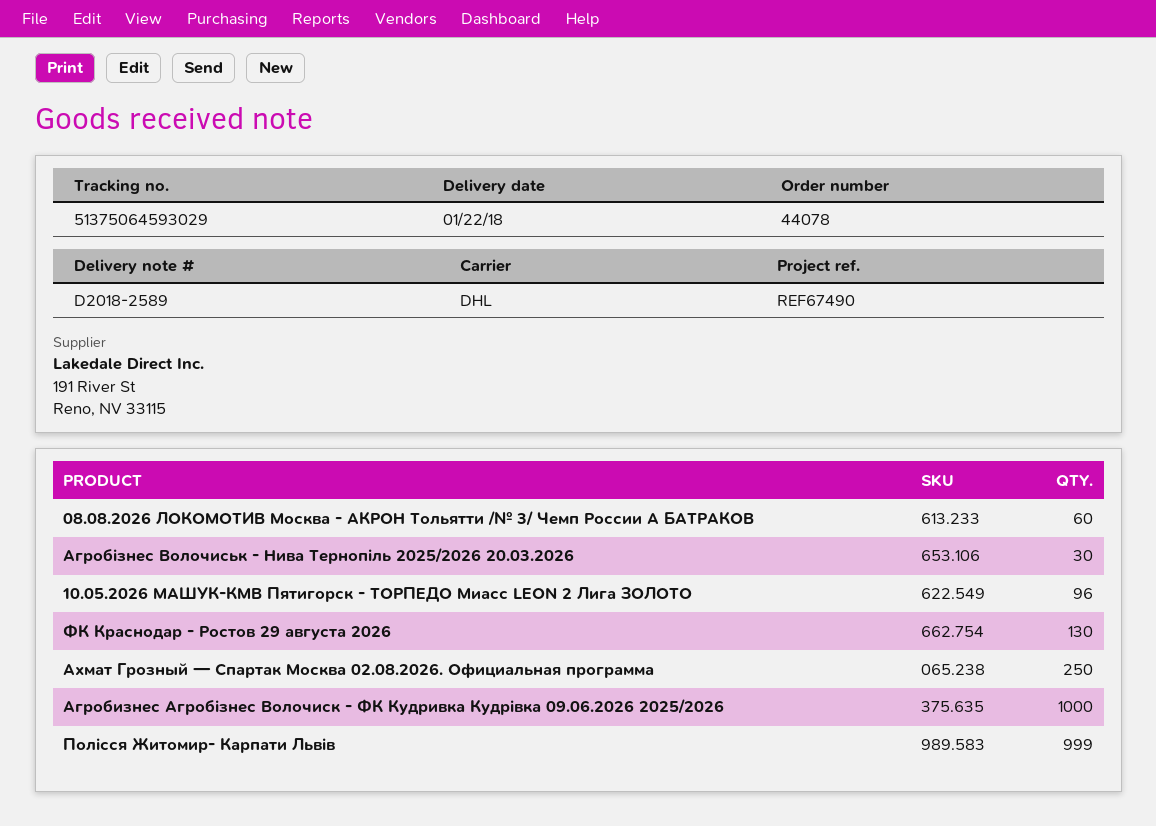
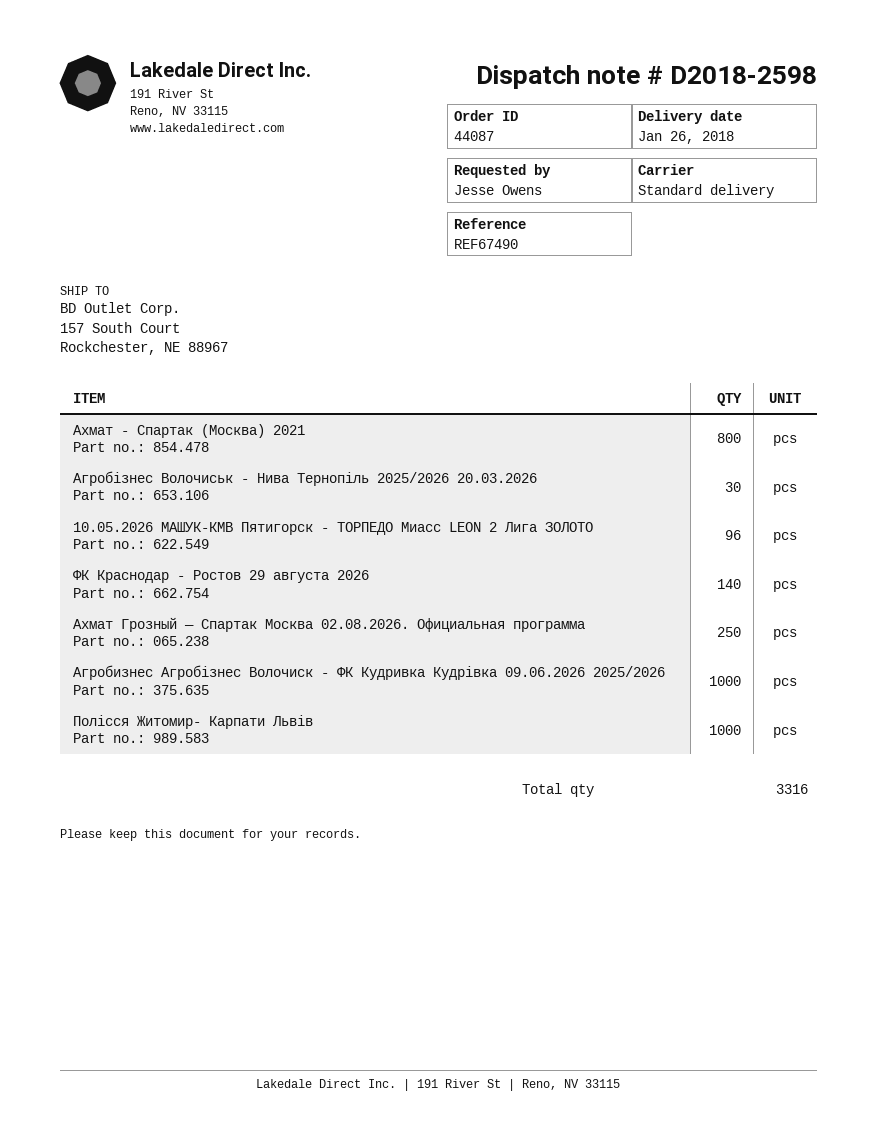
order number: 44078 -> 44087
delivery note number: D2018-2589 -> D2018-2598
delivery date: 2018-01-22 -> 2018-01-26
shipping method: DHL -> standard
08.08.2026 ЛОКОМОТИВ Москва - АКРОН Тольятти /№ 3/ Чемп России А БАТРАКОВ: 60 -> none
ФК Краснодар - Ростов 29 августа 2026: 130 -> 140
Полісся Житомир- Карпати Львів: 999 -> 1000
Ахмат - Спартак (Москва) 2021: none -> 800

